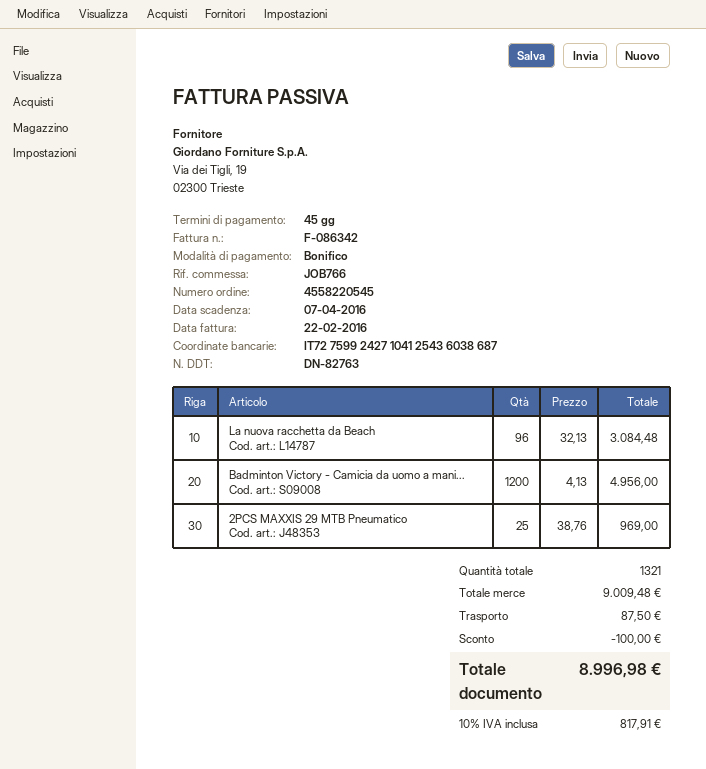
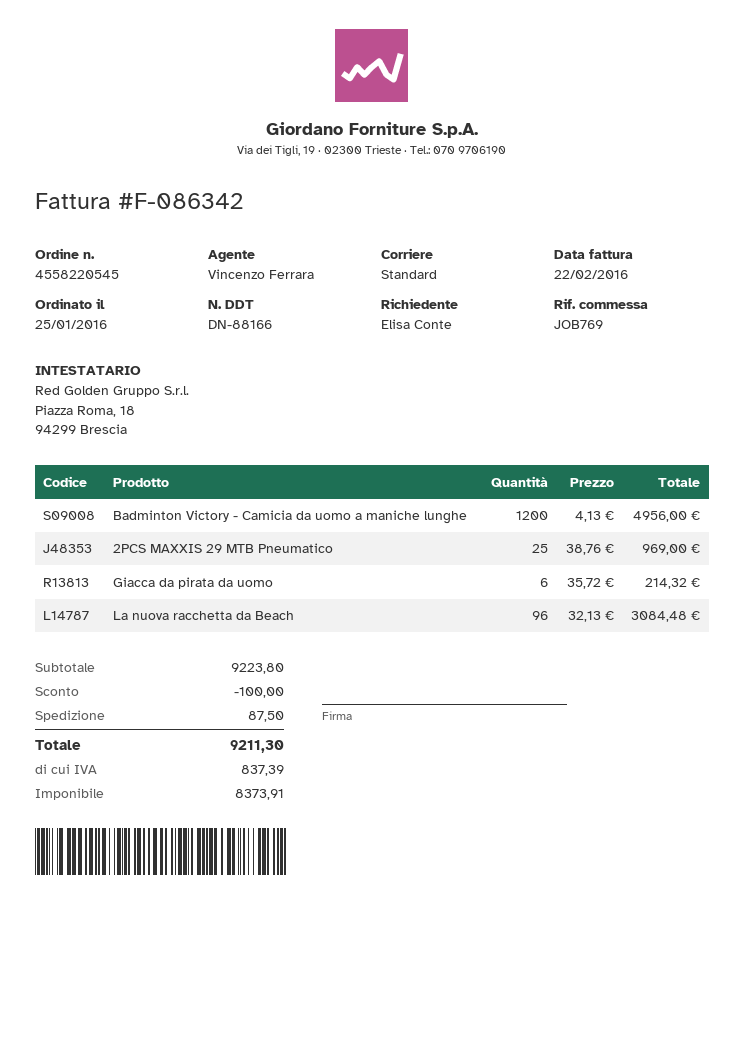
delivery note number: DN-82763 -> DN-88166
reference: JOB766 -> JOB769
Giacca da pirata da uomo: none -> 6 x 35.72 = 214.32
subtotal: 9009.48 -> 9223.80
tax: 817.91 -> 837.39
total: 8996.98 -> 9211.30

